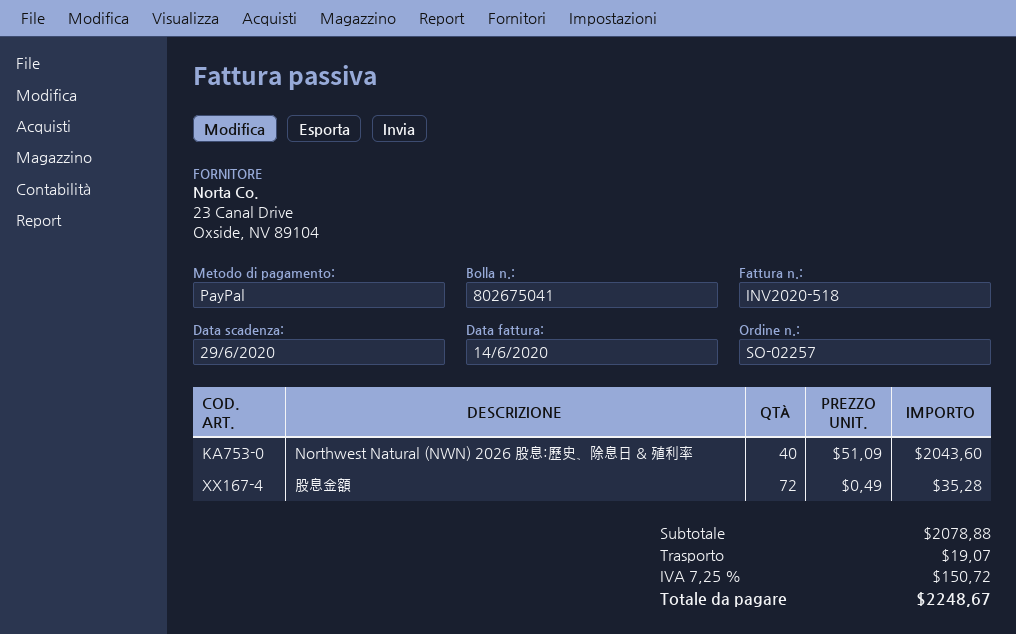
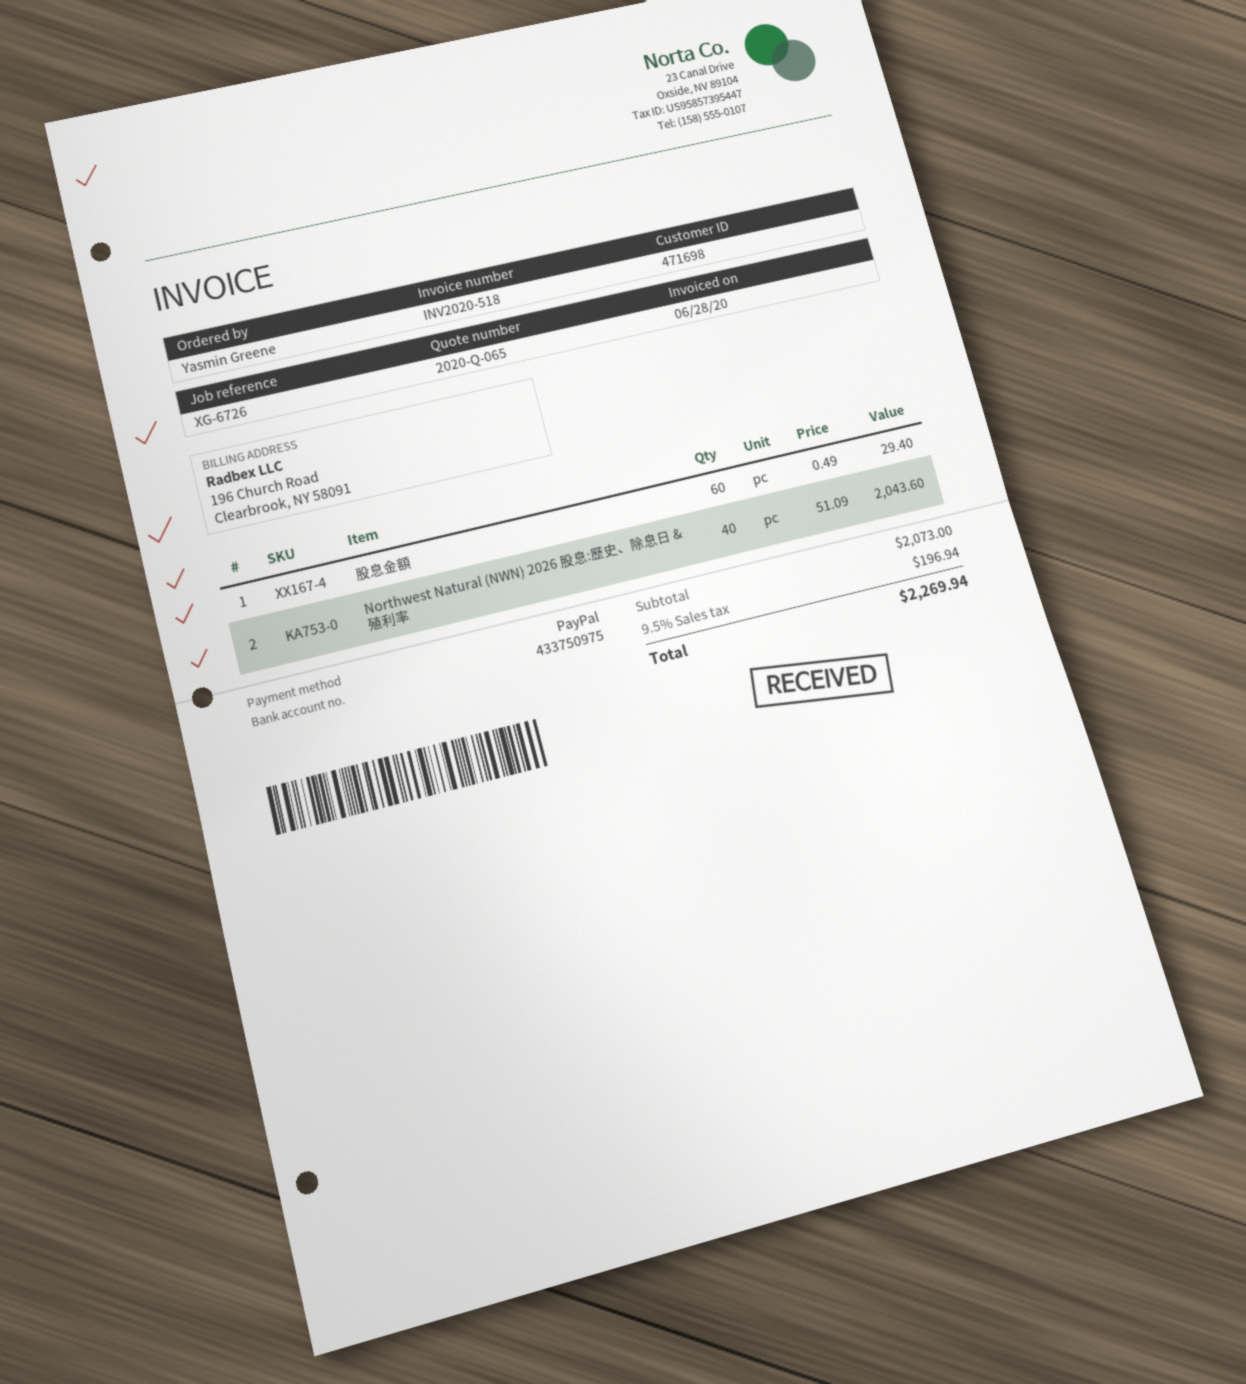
invoice date: 2020-06-14 -> 2020-06-28
股息金額: 72 x 0.49 = 35.28 -> 60 x 0.49 = 29.40
subtotal: 2078.88 -> 2073.00
shipping: 19.07 -> none
tax: 7.25% = 150.72 -> 9.5% = 196.94
total: 2248.67 -> 2269.94

